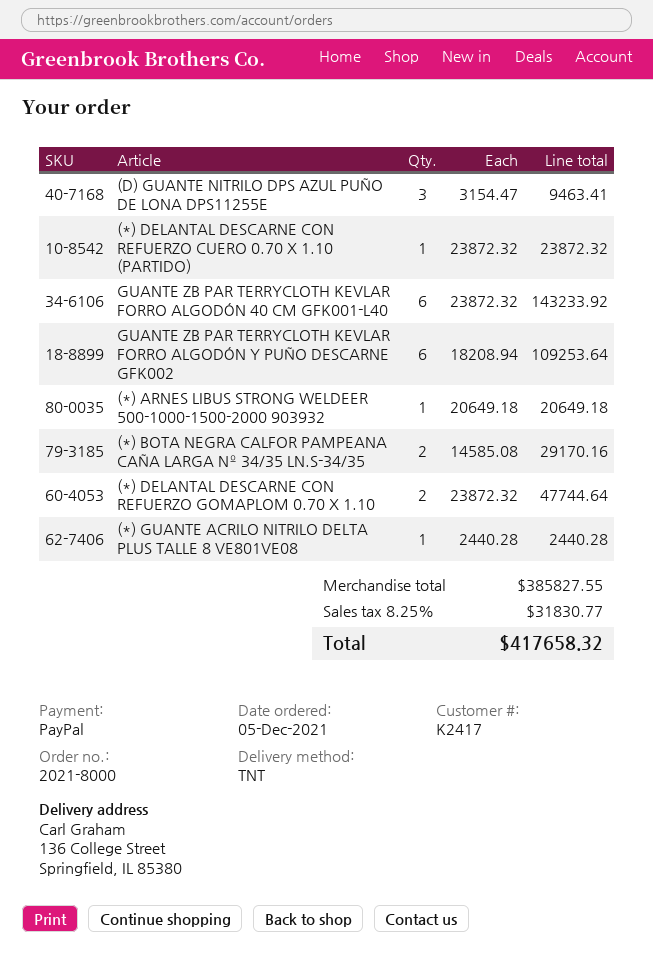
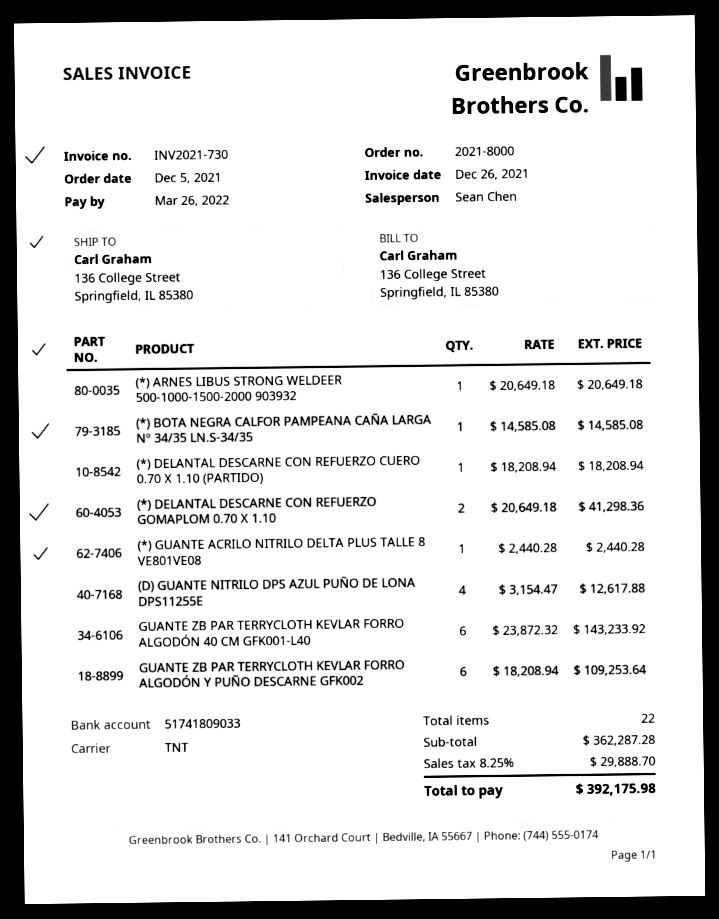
(D) GUANTE NITRILO DPS AZUL PUÑO DE LONA DPS11255E: 3 x 3154.47 = 9463.41 -> 4 x 3154.47 = 12617.88
(*) DELANTAL DESCARNE CON REFUERZO CUERO 0.70 X 1.10 (PARTIDO): 1 x 23872.32 = 23872.32 -> 1 x 18208.94 = 18208.94
(*) BOTA NEGRA CALFOR PAMPEANA CAÑA LARGA Nº 34/35 LN.S-34/35: 2 x 14585.08 = 29170.16 -> 1 x 14585.08 = 14585.08
(*) DELANTAL DESCARNE CON REFUERZO GOMAPLOM 0.70 X 1.10: 2 x 23872.32 = 47744.64 -> 2 x 20649.18 = 41298.36
subtotal: 385827.55 -> 362287.28
tax: 8.25% = 31830.77 -> 8.25% = 29888.70
total: 417658.32 -> 392175.98

